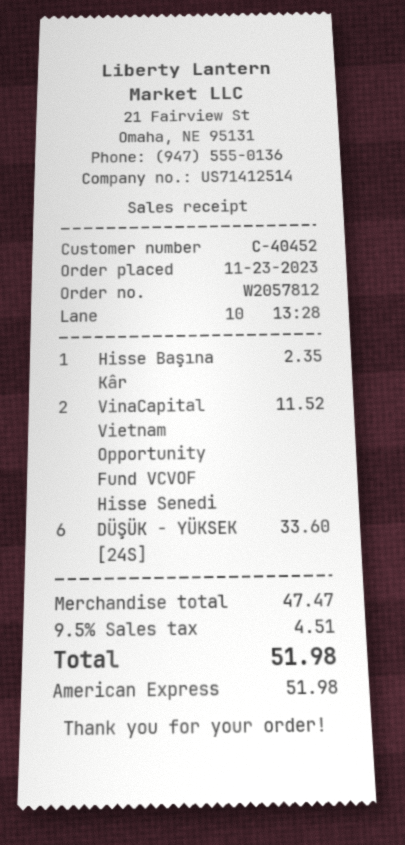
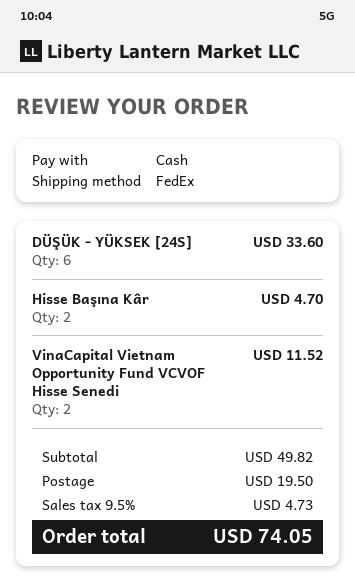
payment method: American Express -> cash
Hisse Başına Kâr: 1 for 2.35 -> 2 for 4.70
subtotal: 47.47 -> 49.82
shipping: none -> 19.50
tax: 9.5% = 4.51 -> 9.5% = 4.73
total: 51.98 -> 74.05

